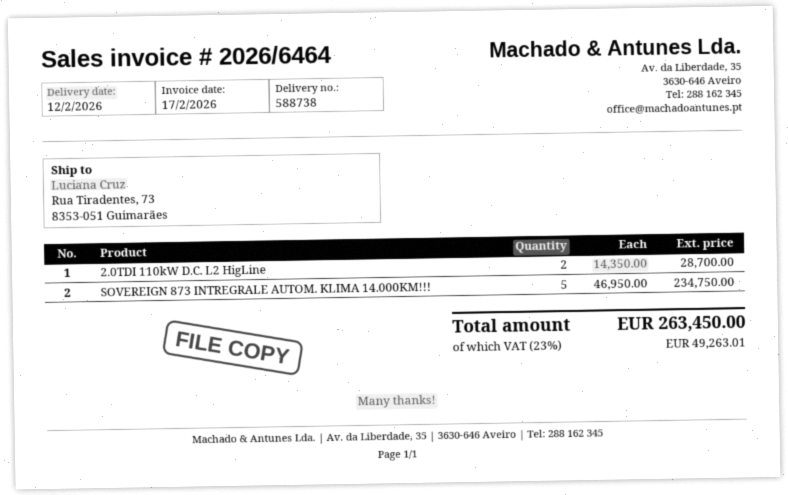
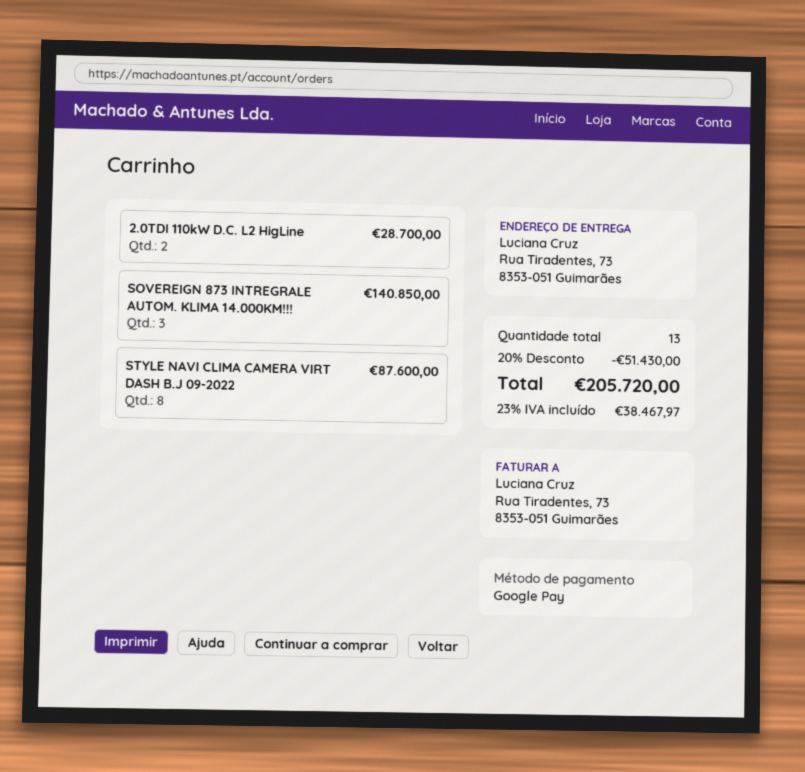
SOVEREIGN 873 INTREGRALE AUTOM. KLIMA 14.000KM!!!: 5 for 234750.00 -> 3 for 140850.00
STYLE NAVI CLIMA CAMERA VIRT DASH B.J 09-2022: none -> 8 for 87600.00
discount: none -> 20% = 51430.00
tax: 23% = 49263.01 -> 23% = 38467.97
total: 263450.00 -> 205720.00

